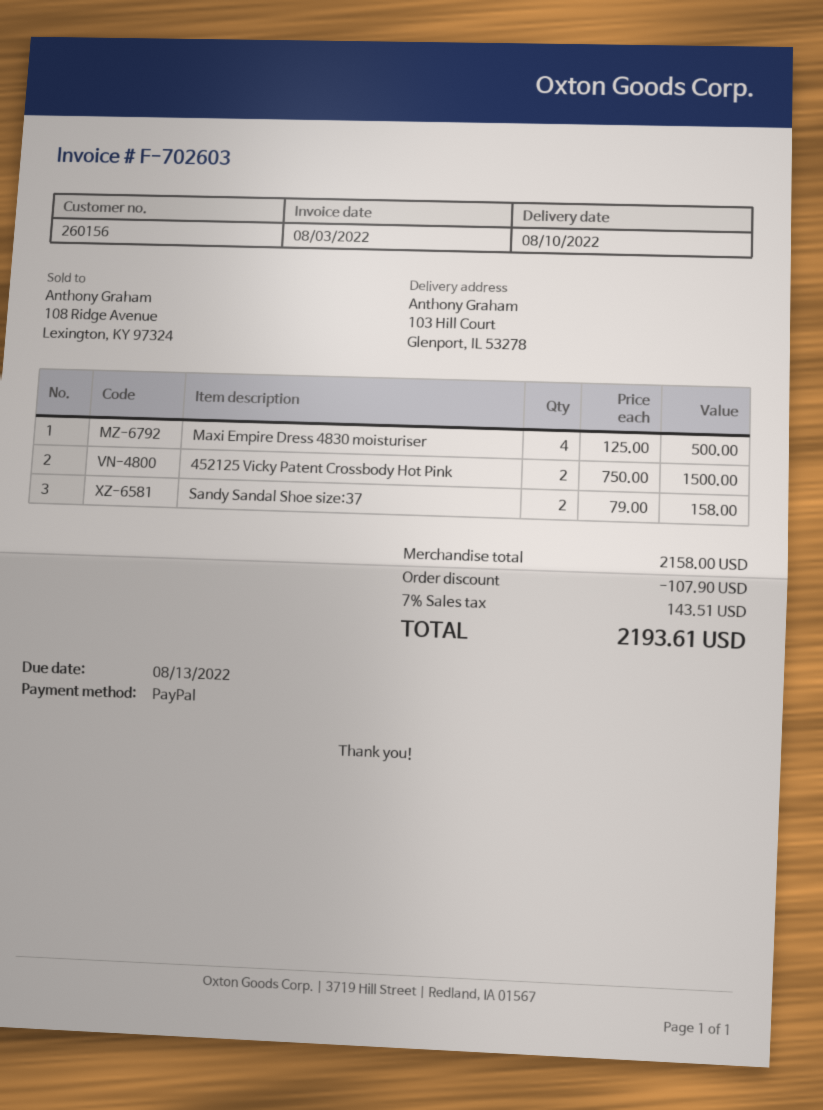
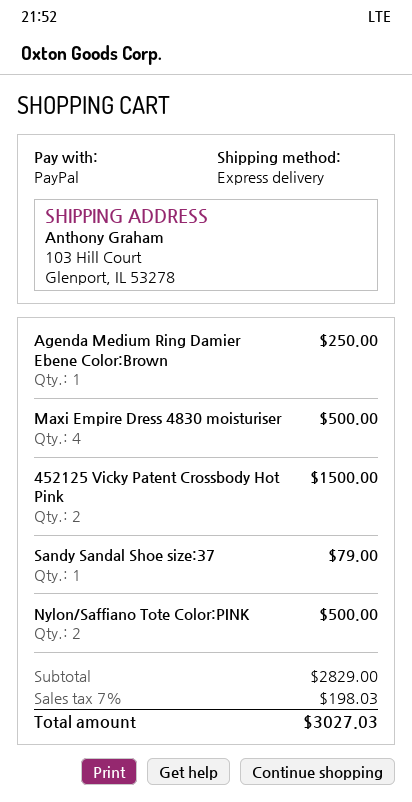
Sandy Sandal Shoe size:37: 2 for 158.00 -> 1 for 79.00
Agenda Medium Ring Damier Ebene Color:Brown: none -> 1 for 250.00
Nylon/Saffiano Tote Color:PINK: none -> 2 for 500.00
subtotal: 2158.00 -> 2829.00
discount: 107.90 -> none
tax: 7% = 143.51 -> 7% = 198.03
total: 2193.61 -> 3027.03

